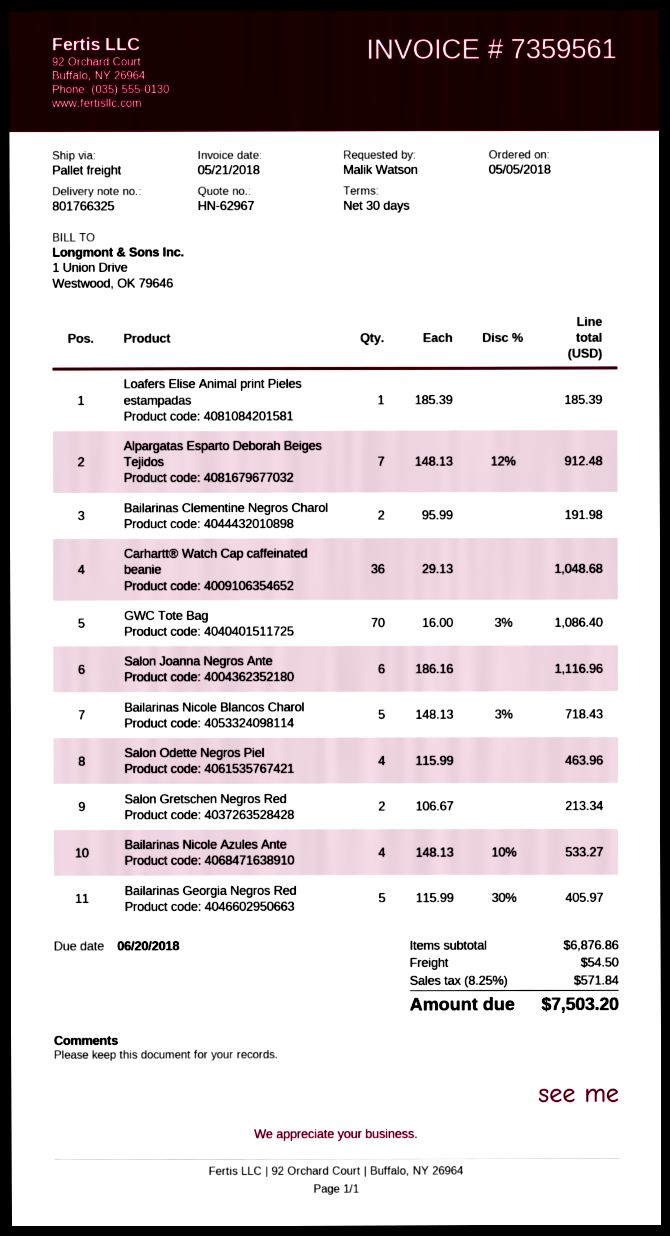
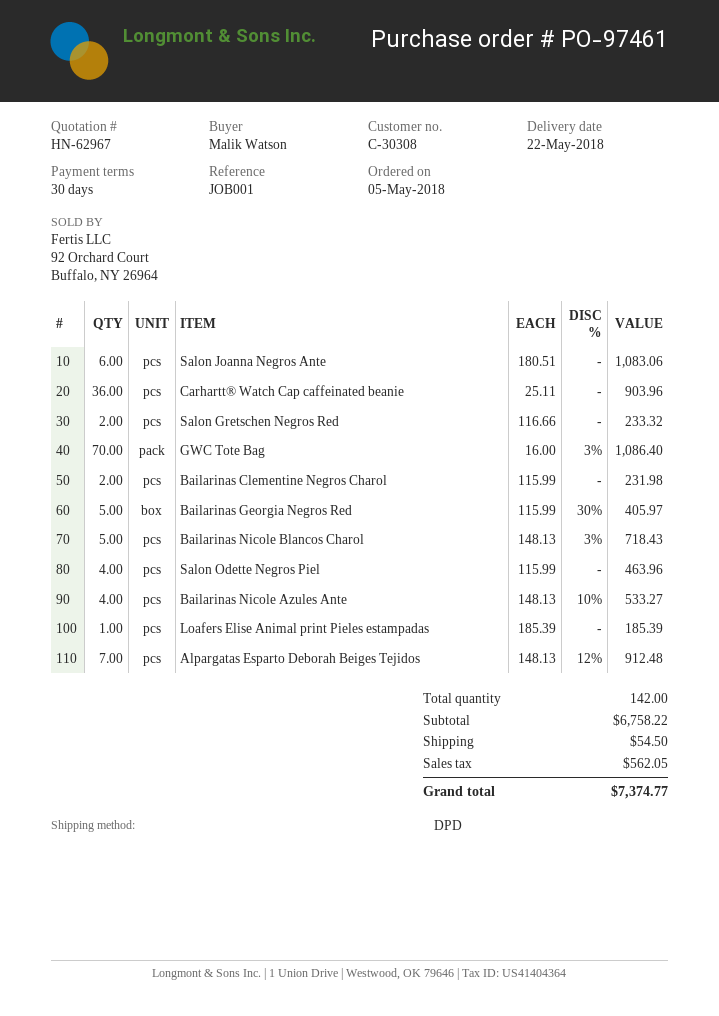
shipping method: pallet freight -> DPD
Bailarinas Clementine Negros Charol: 2 x 95.99 = 191.98 -> 2 x 115.99 = 231.98
Carhartt® Watch Cap caffeinated beanie: 36 x 29.13 = 1048.68 -> 36 x 25.11 = 903.96
Salon Joanna Negros Ante: 6 x 186.16 = 1116.96 -> 6 x 180.51 = 1083.06
Salon Gretschen Negros Red: 2 x 106.67 = 213.34 -> 2 x 116.66 = 233.32
subtotal: 6876.86 -> 6758.22
tax: 571.84 -> 562.05
total: 7503.20 -> 7374.77

